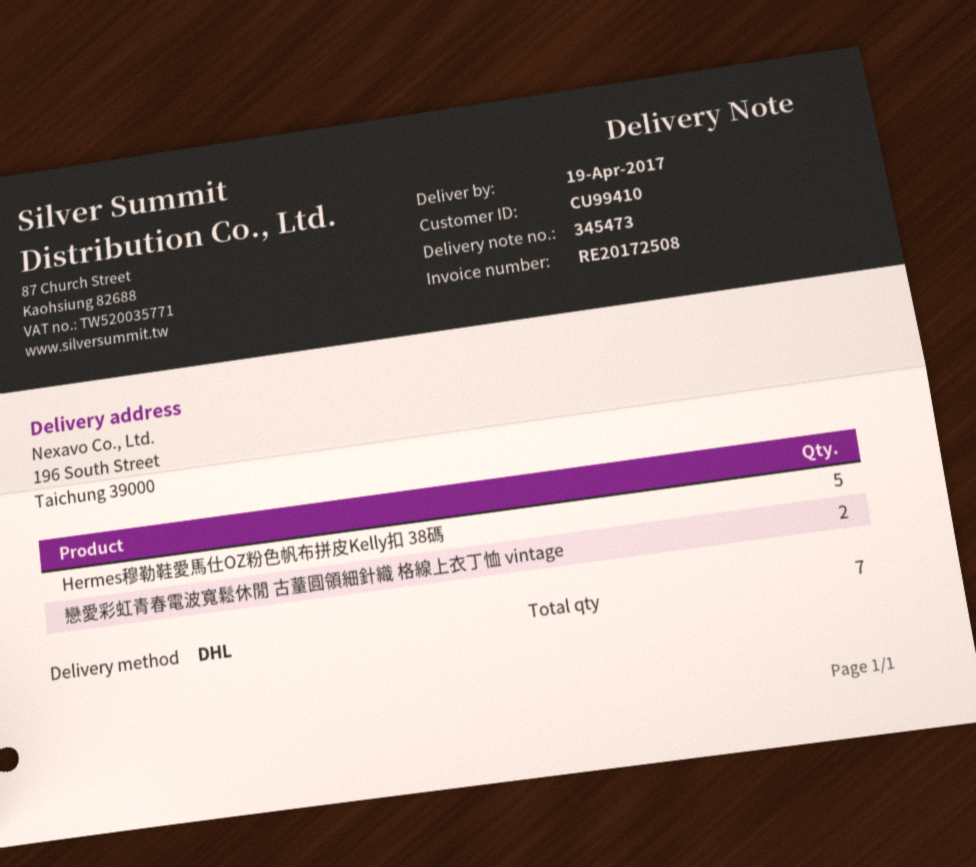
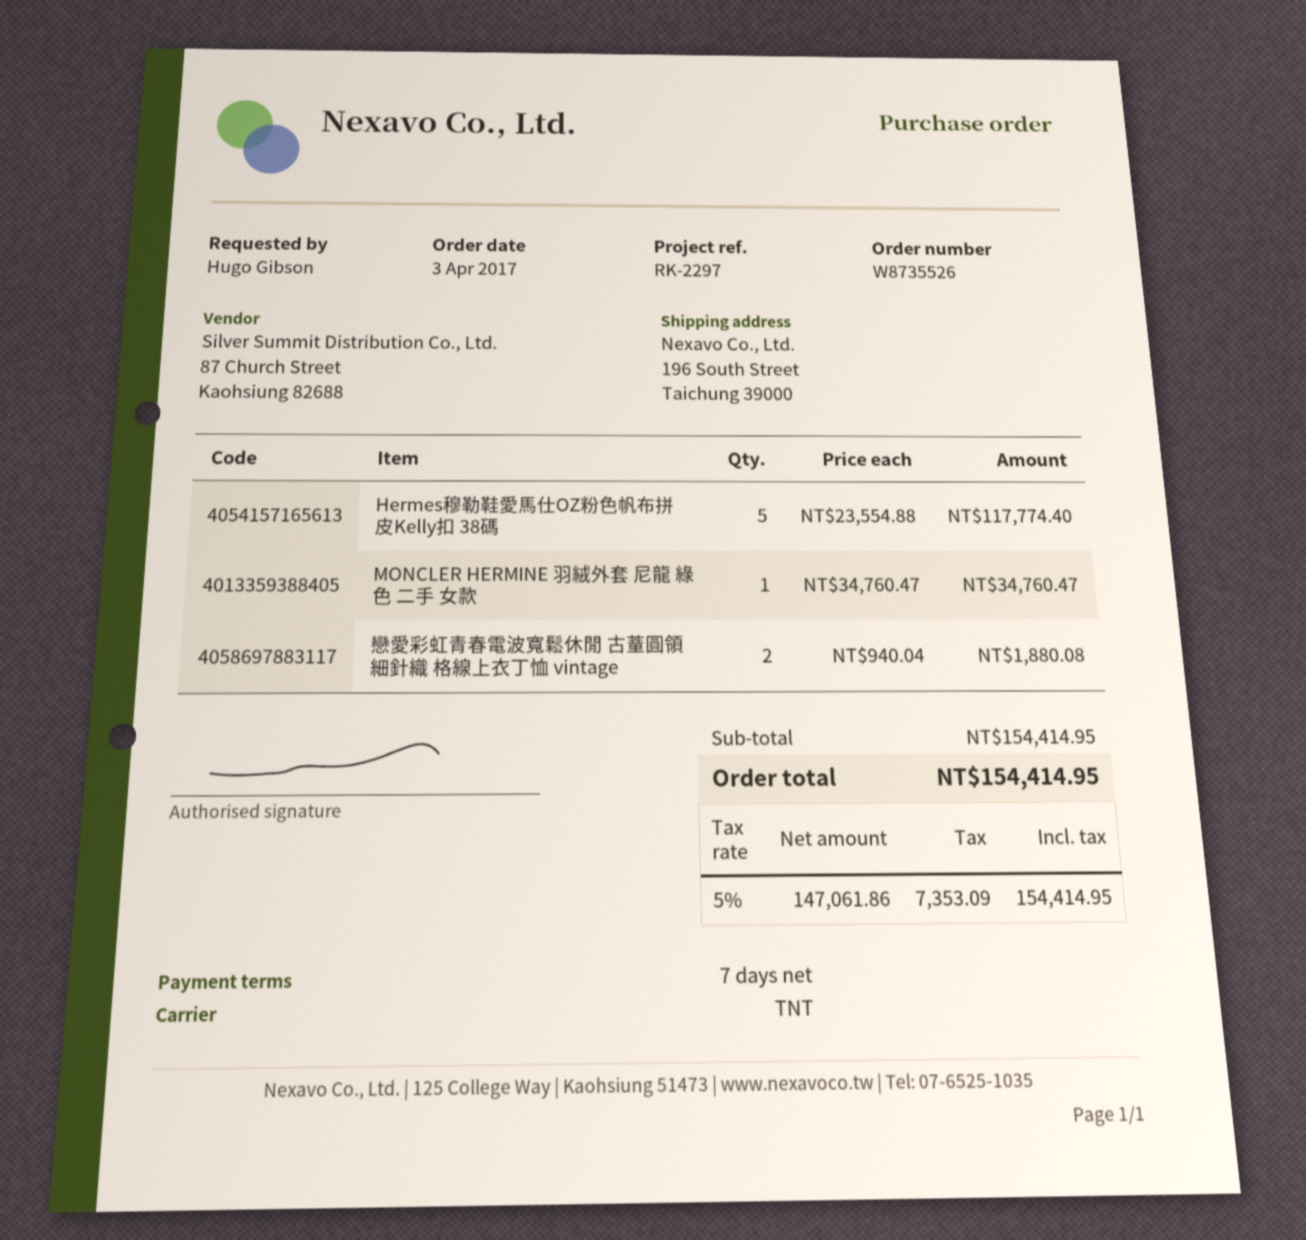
shipping method: DHL -> TNT
MONCLER HERMINE 羽絨外套 尼龍 綠色 二手 女款: none -> 1

